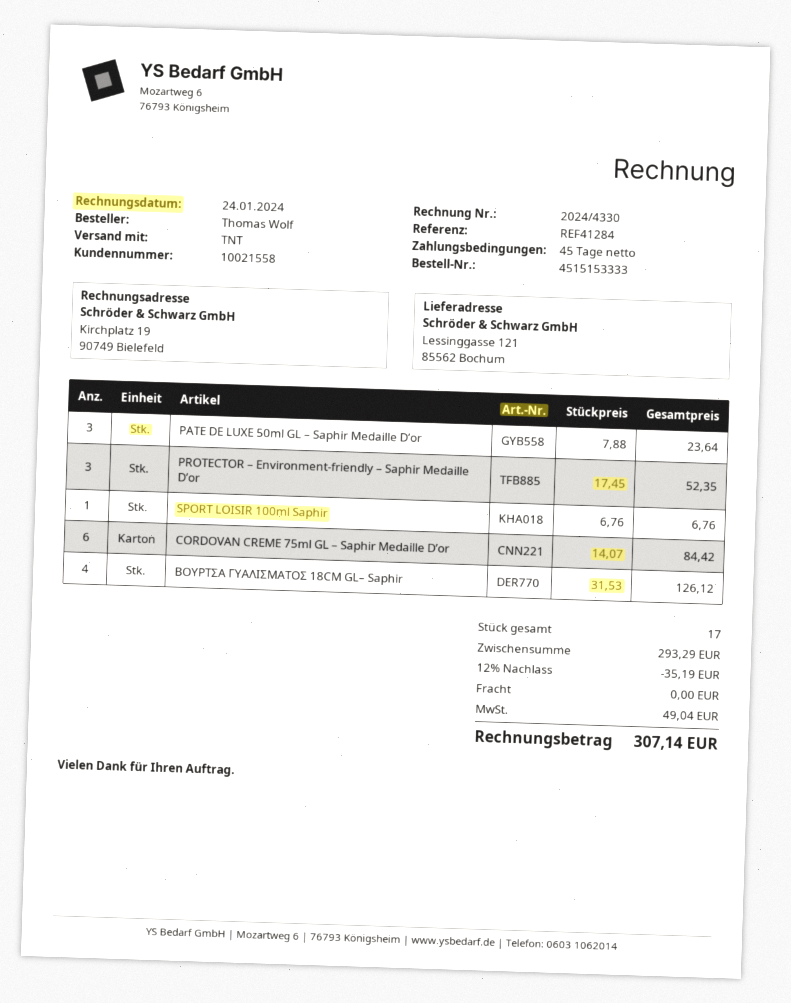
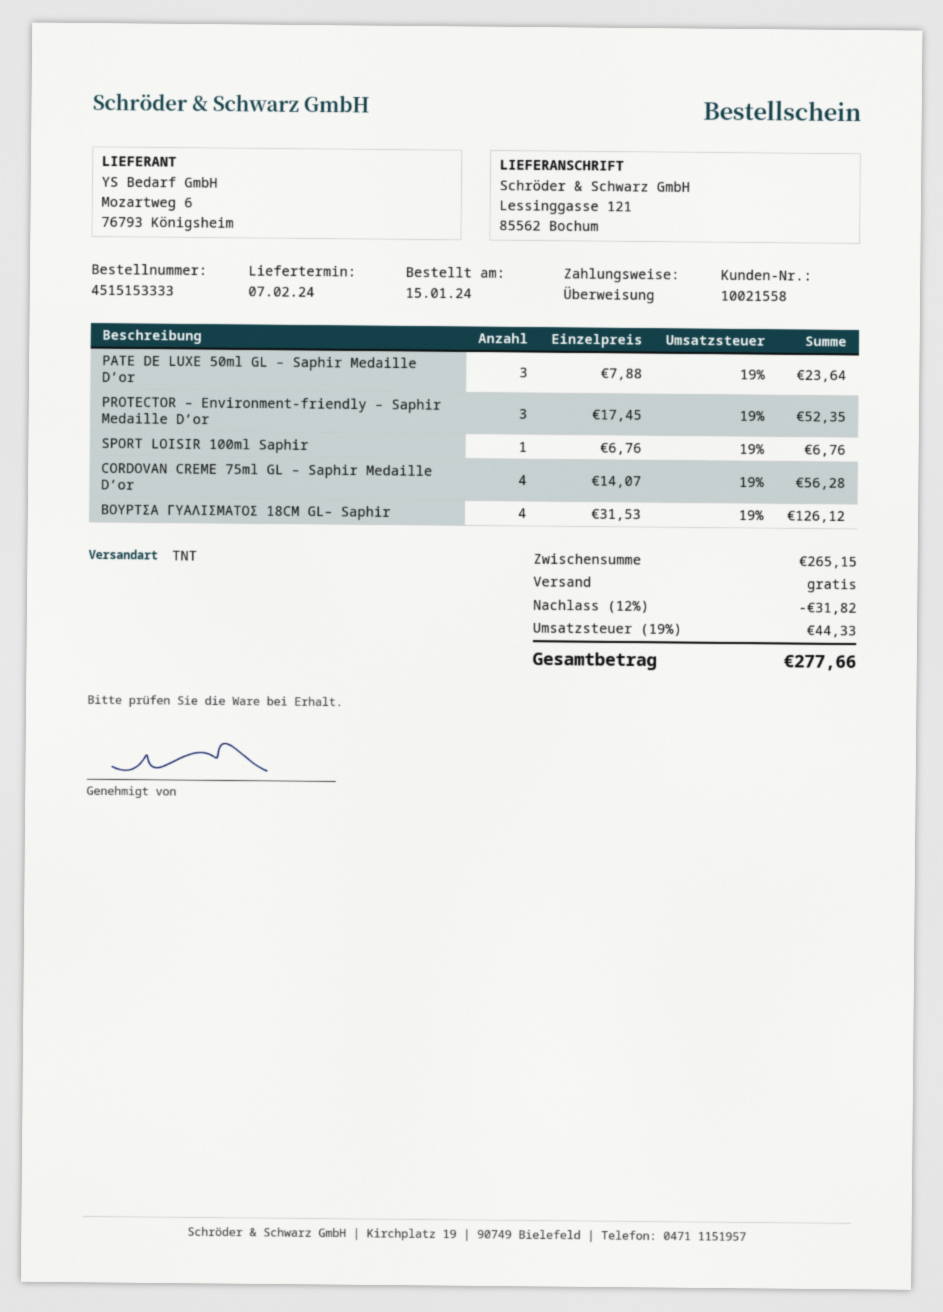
CORDOVAN CREME 75ml GL – Saphir Medaille D’or: 6 x 14.07 = 84.42 -> 4 x 14.07 = 56.28
subtotal: 293.29 -> 265.15
discount: 12% = 35.19 -> 12% = 31.82
tax: 49.04 -> 44.33
total: 307.14 -> 277.66

